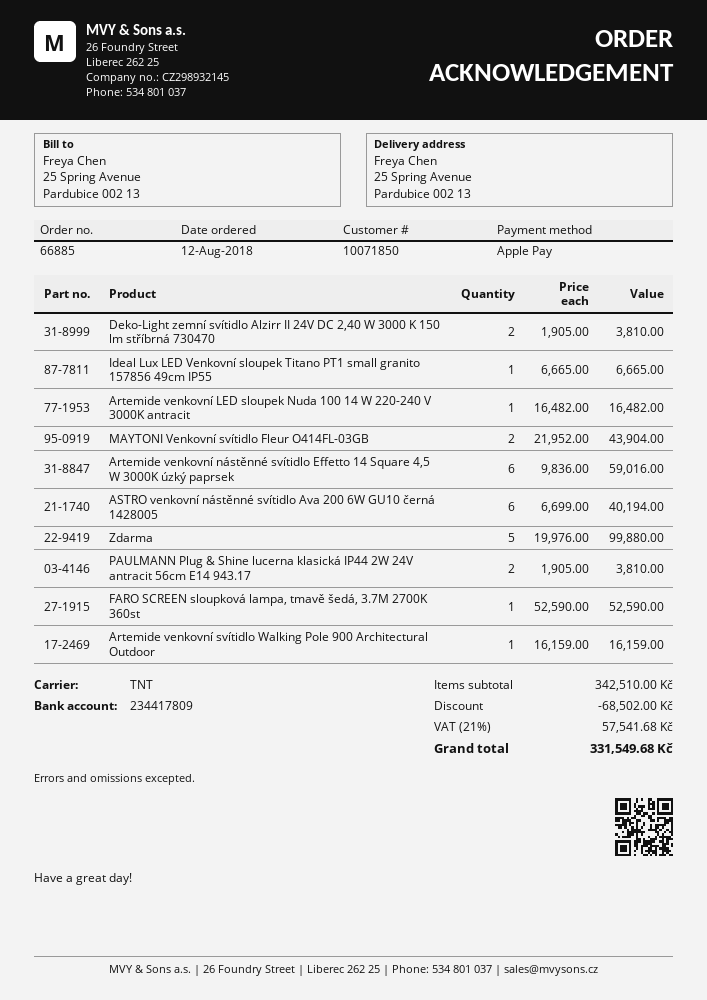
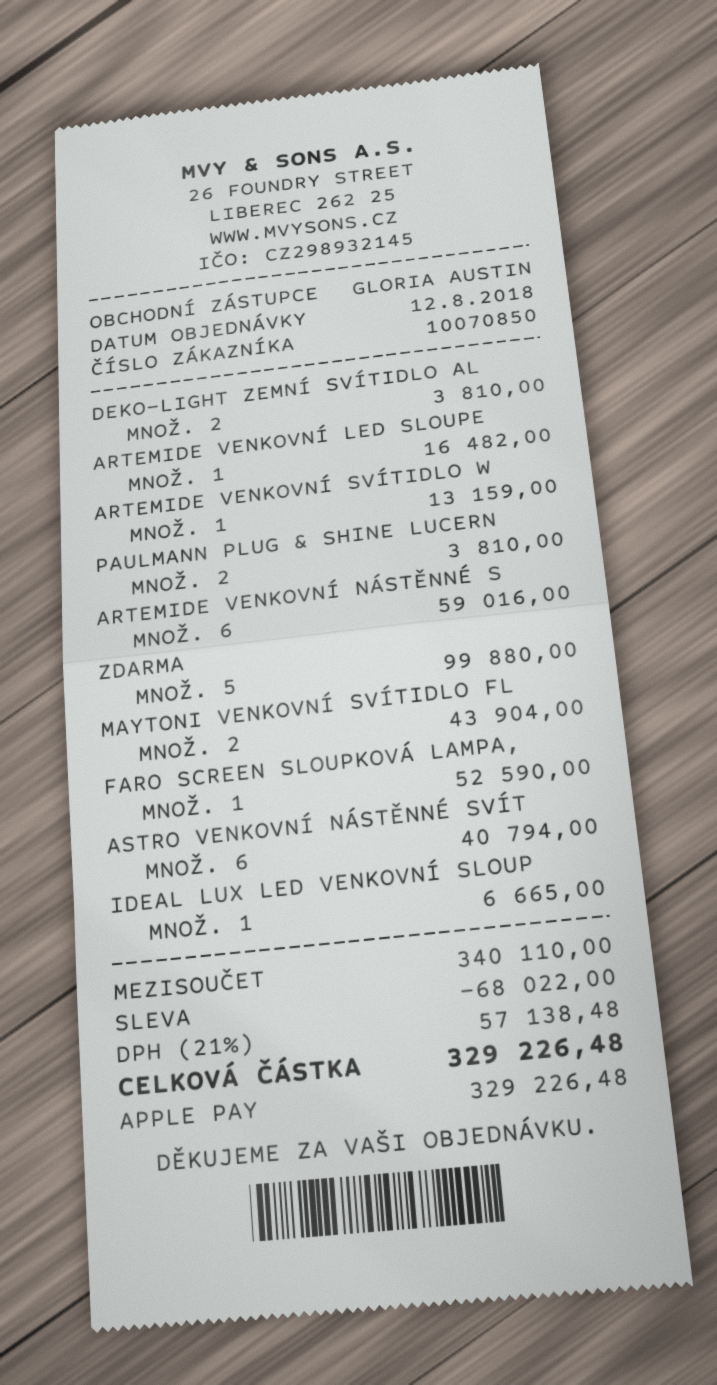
customer number: 10071850 -> 10070850
ASTRO venkovní nástěnné svítidlo Ava 200 6W GU10 černá 1428005: 6 for 40194.00 -> 6 for 40794.00
Artemide venkovní svítidlo Walking Pole 900 Architectural Outdoor: 1 for 16159.00 -> 1 for 13159.00
subtotal: 342510.00 -> 340110.00
discount: 68502.00 -> 68022.00
tax: 21% = 57541.68 -> 21% = 57138.48
total: 331549.68 -> 329226.48

